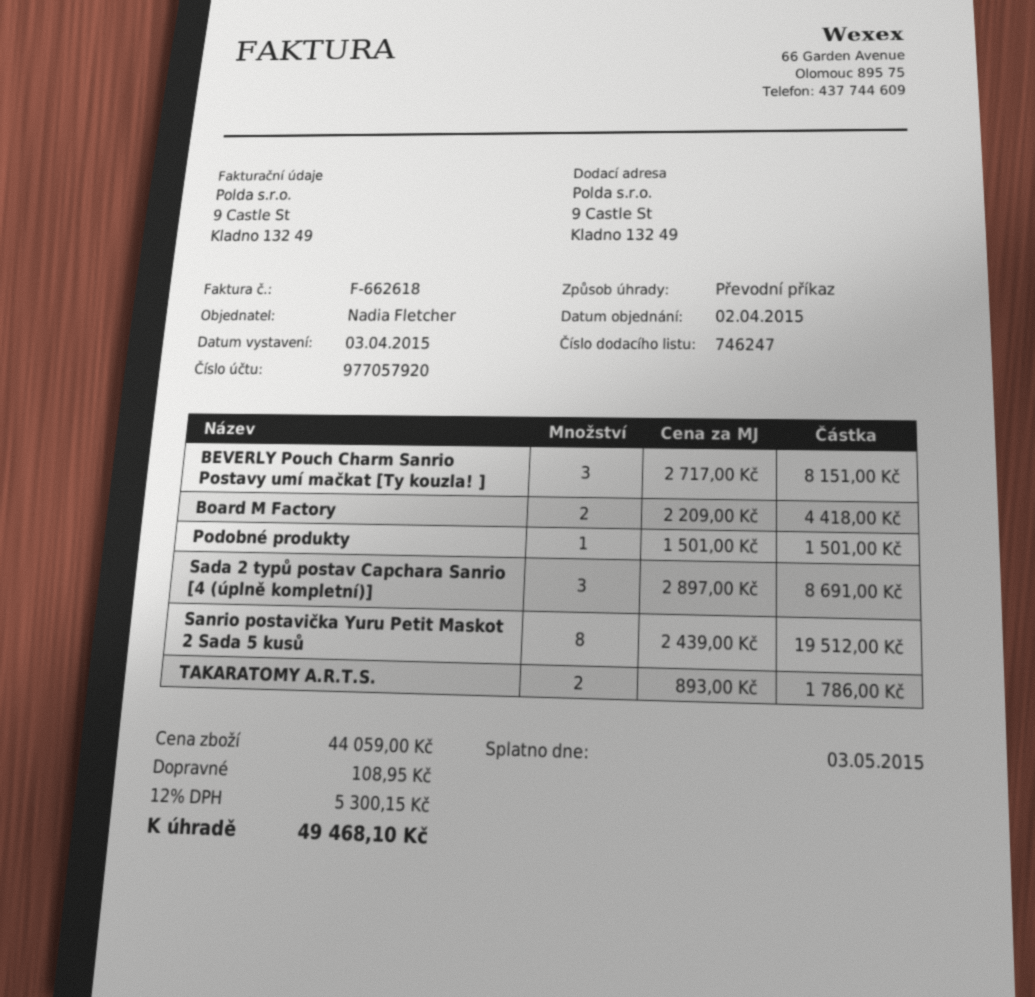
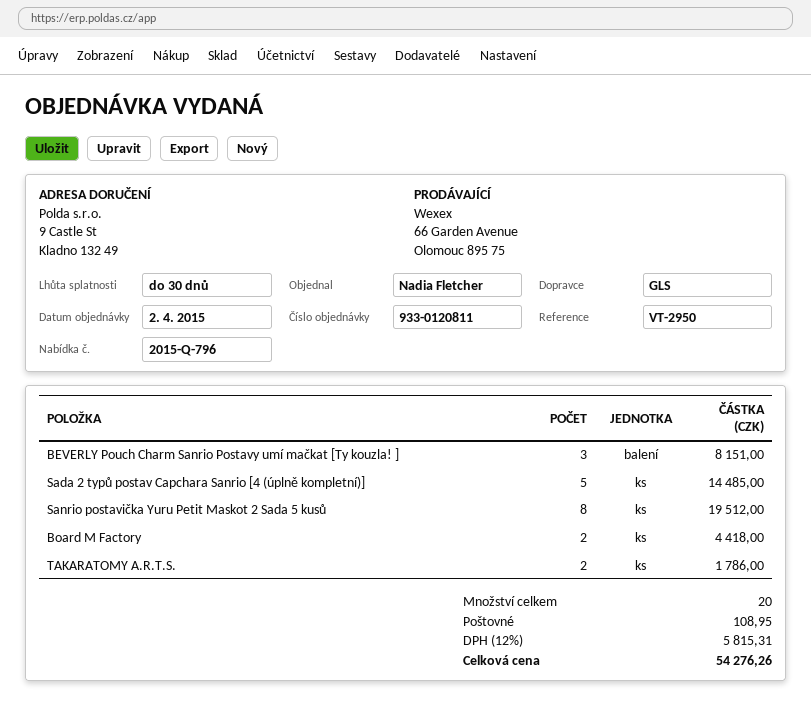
Podobné produkty: 1 for 1501.00 -> none
Sada 2 typů postav Capchara Sanrio [4 (úplně kompletní)]: 3 for 8691.00 -> 5 for 14485.00
tax: 12% = 5300.15 -> 12% = 5815.31
total: 49468.10 -> 54276.26

